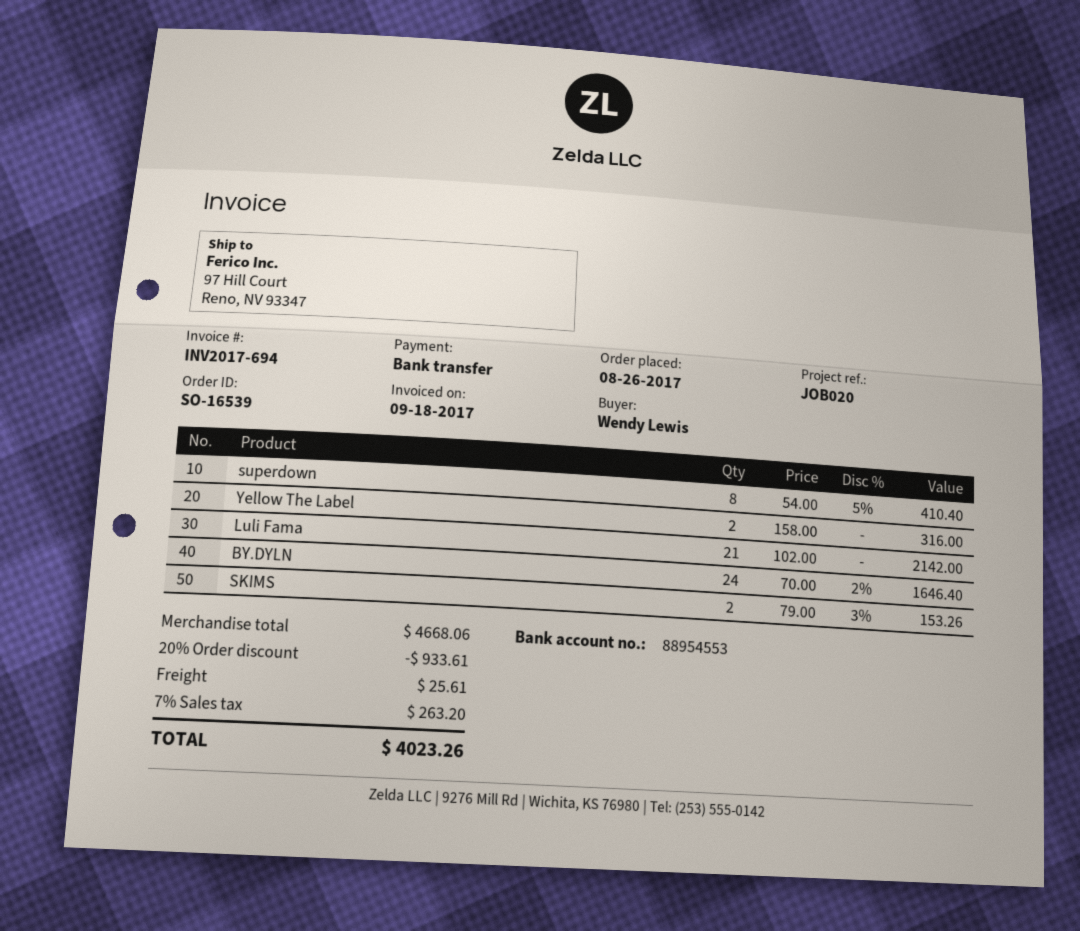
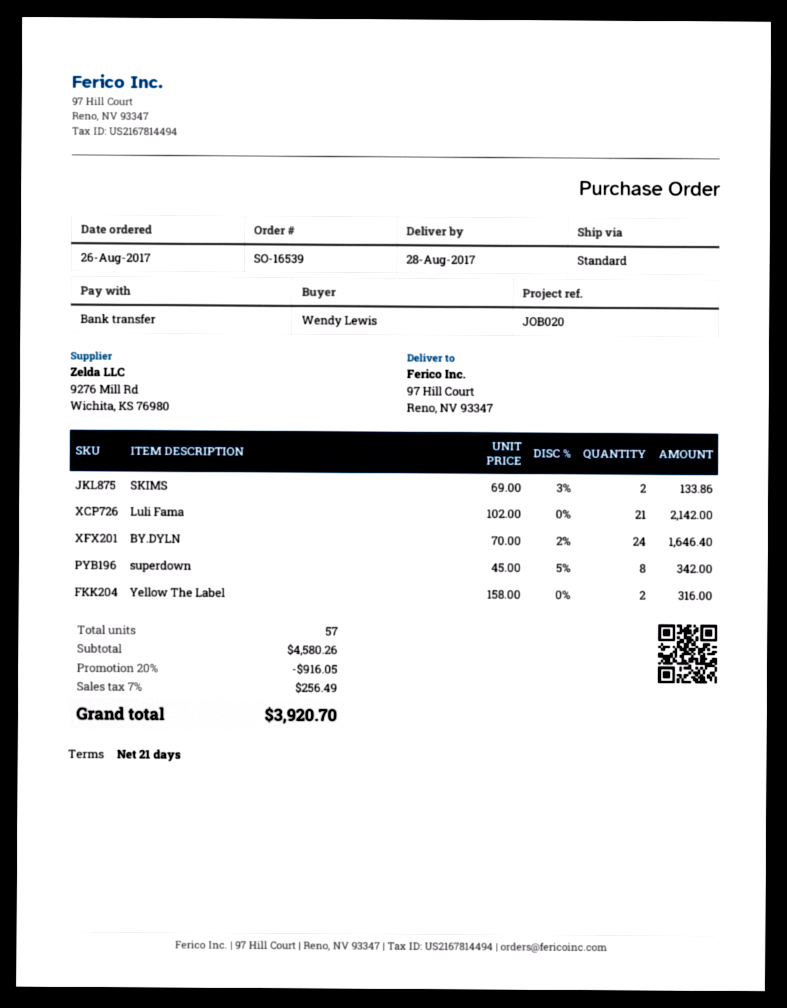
superdown: 8 x 54.00 - 5% = 410.40 -> 8 x 45.00 - 5% = 342.00
SKIMS: 2 x 79.00 - 3% = 153.26 -> 2 x 69.00 - 3% = 133.86
subtotal: 4668.06 -> 4580.26
discount: 20% = 933.61 -> 20% = 916.05
shipping: 25.61 -> none
tax: 7% = 263.20 -> 7% = 256.49
total: 4023.26 -> 3920.70

